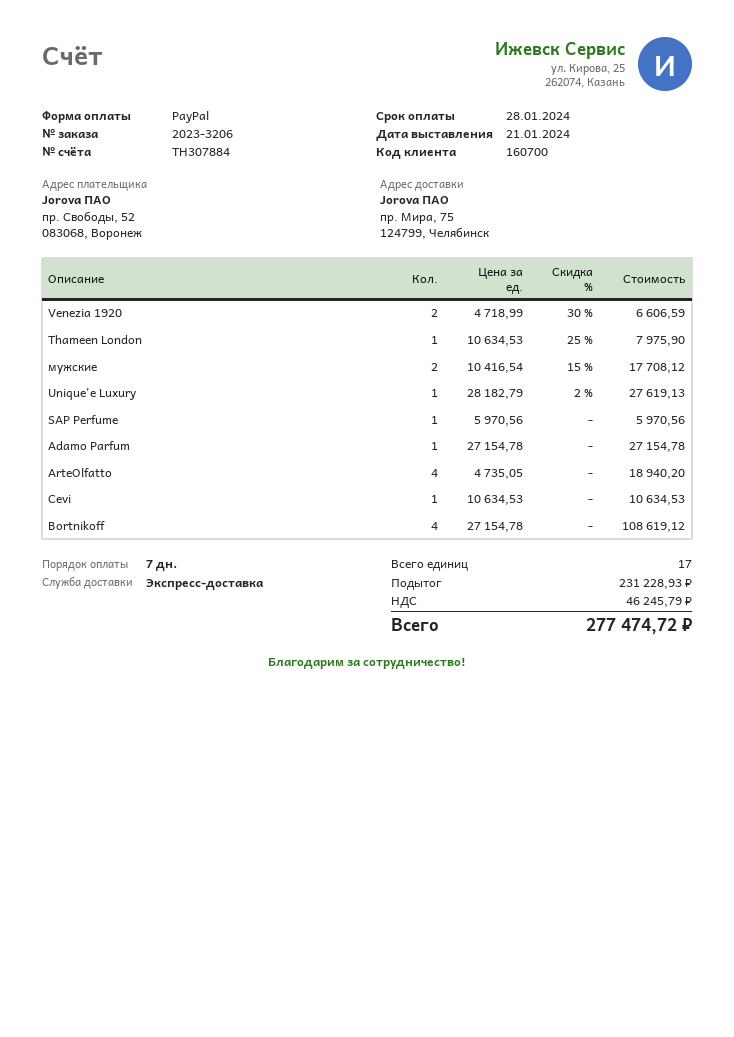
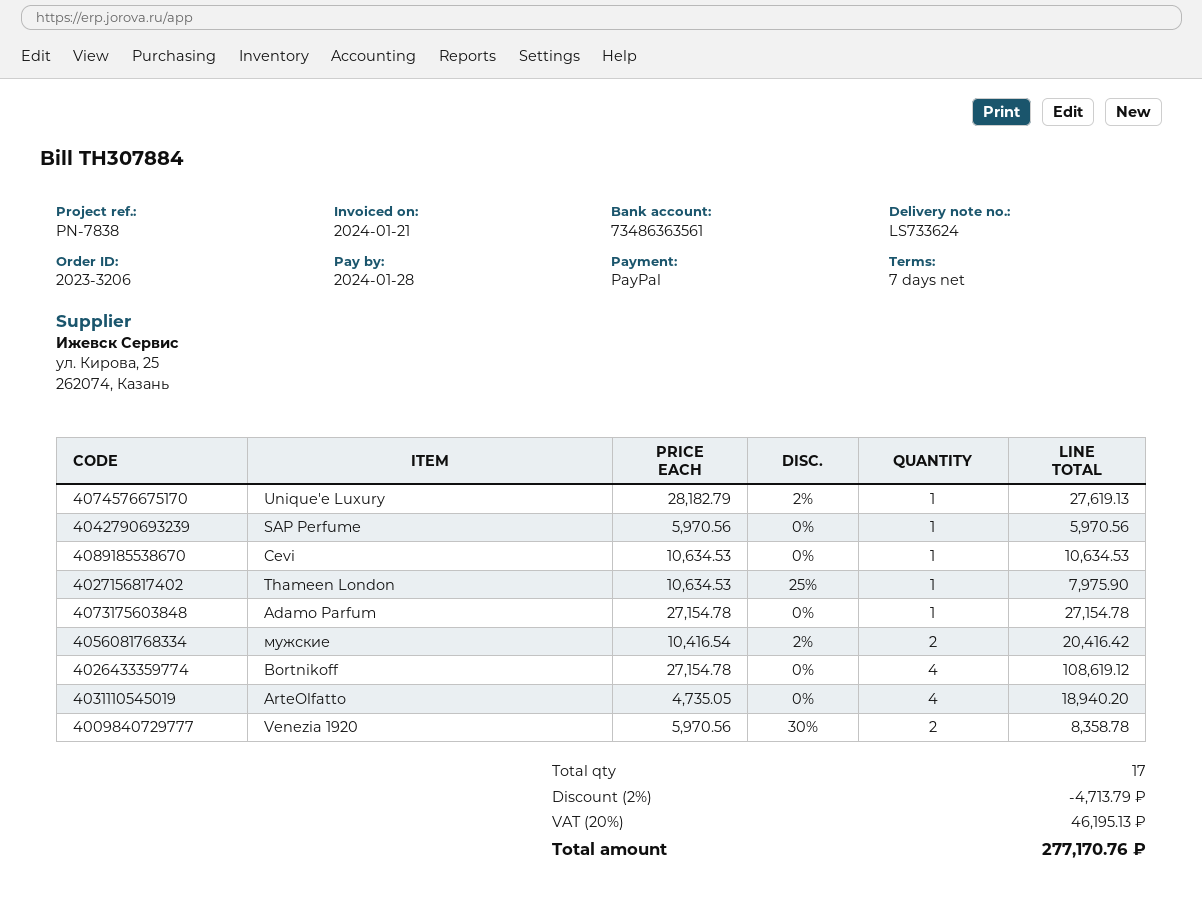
Venezia 1920: 2 x 4718.99 - 30% = 6606.59 -> 2 x 5970.56 - 30% = 8358.78
мужские: 2 x 10416.54 - 15% = 17708.12 -> 2 x 10416.54 - 2% = 20416.42
discount: none -> 2% = 4713.79
tax: 46245.79 -> 46195.13
total: 277474.72 -> 277170.76

